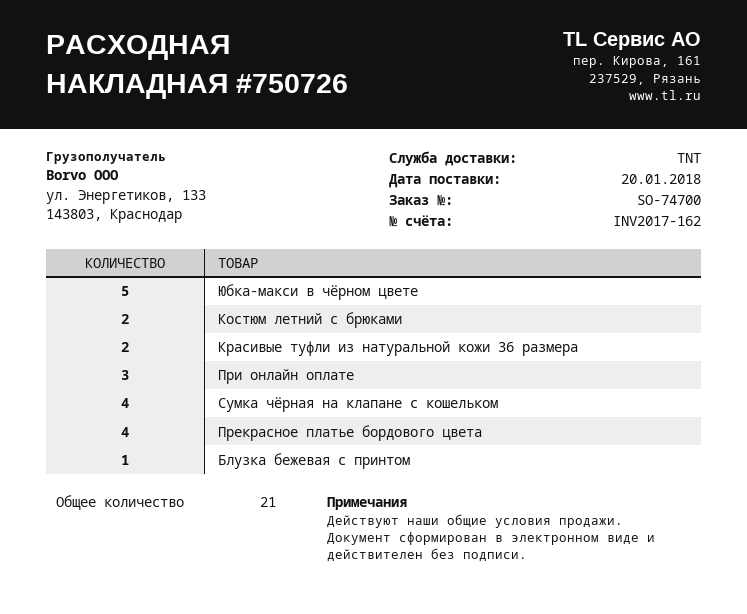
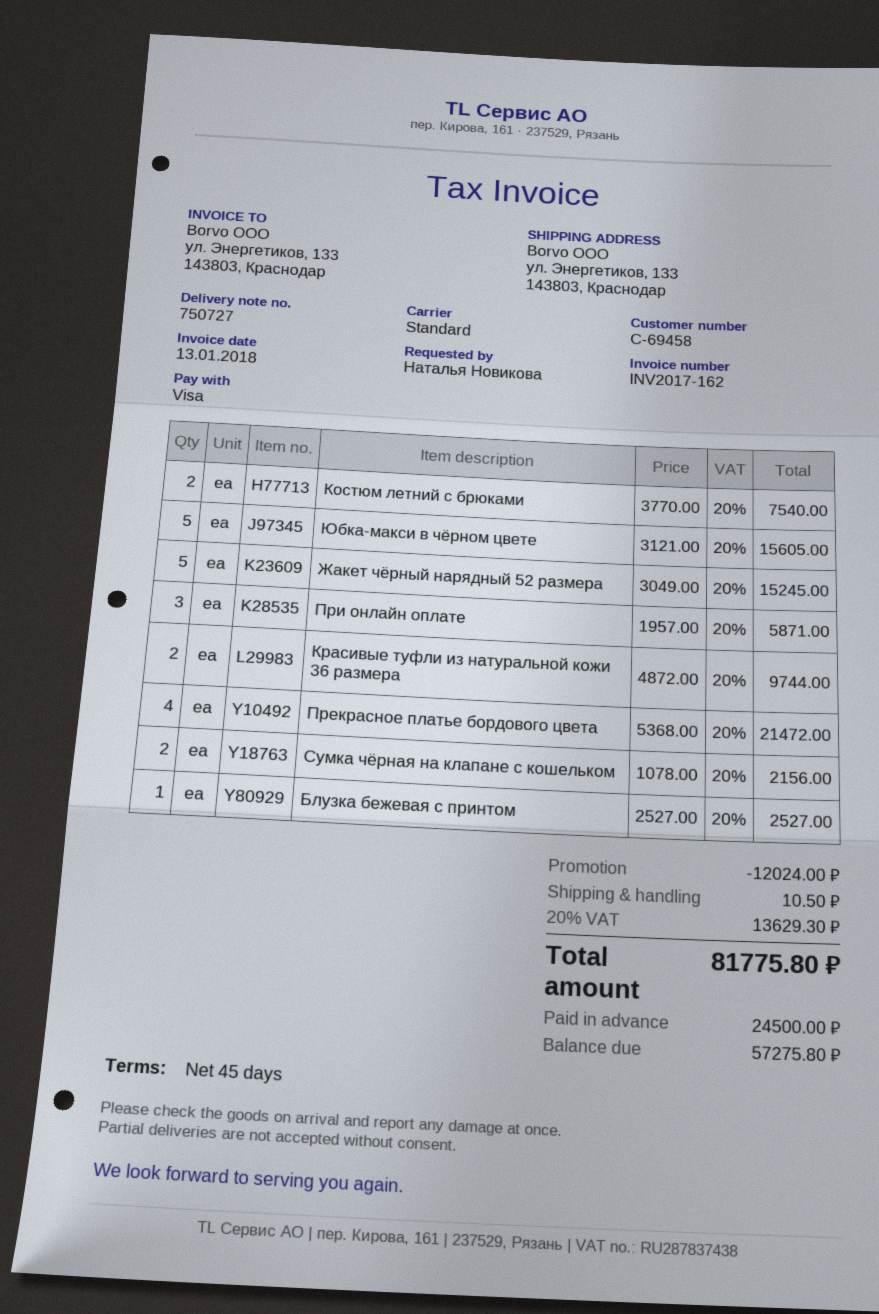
delivery note number: 750726 -> 750727
shipping method: TNT -> standard
Сумка чёрная на клапане с кошельком: 4 -> 2
Жакет чёрный нарядный 52 размера: none -> 5

